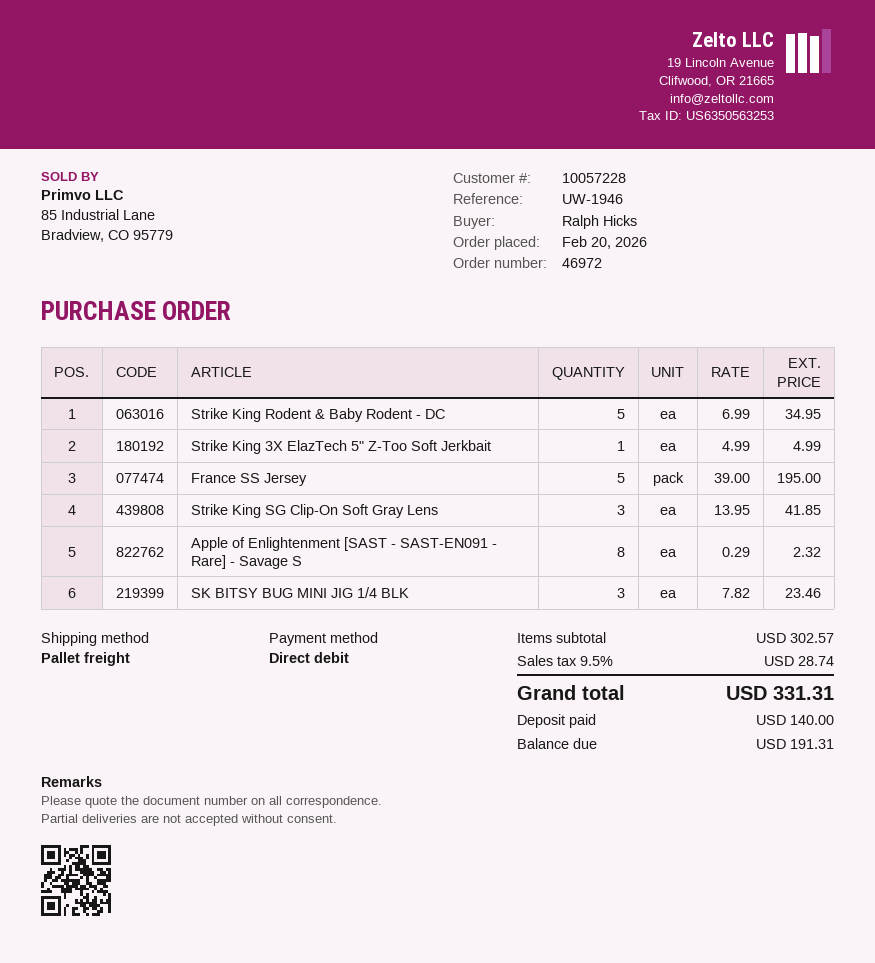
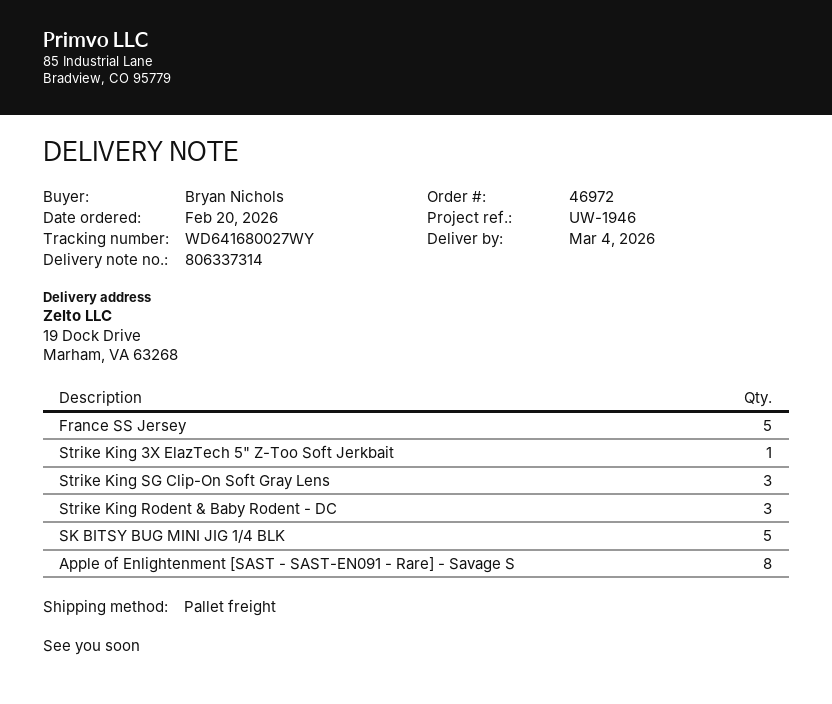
ordered by: Ralph Hicks -> Bryan Nichols
Strike King Rodent & Baby Rodent - DC: 5 -> 3
SK BITSY BUG MINI JIG 1/4 BLK: 3 -> 5

